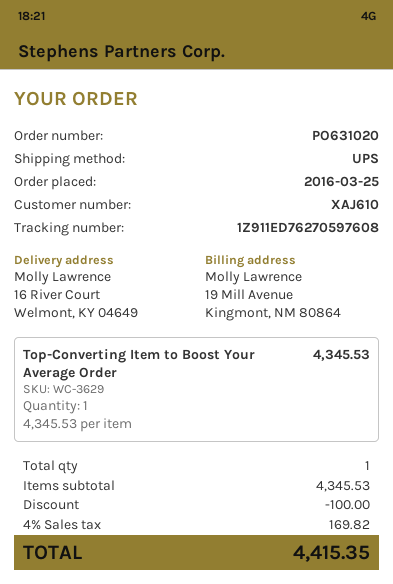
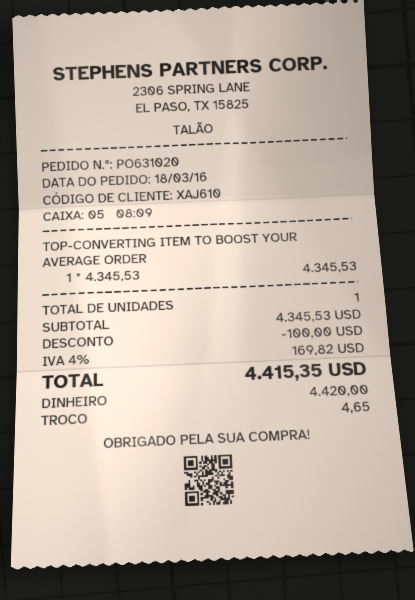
order date: 2016-03-25 -> 2016-03-18

